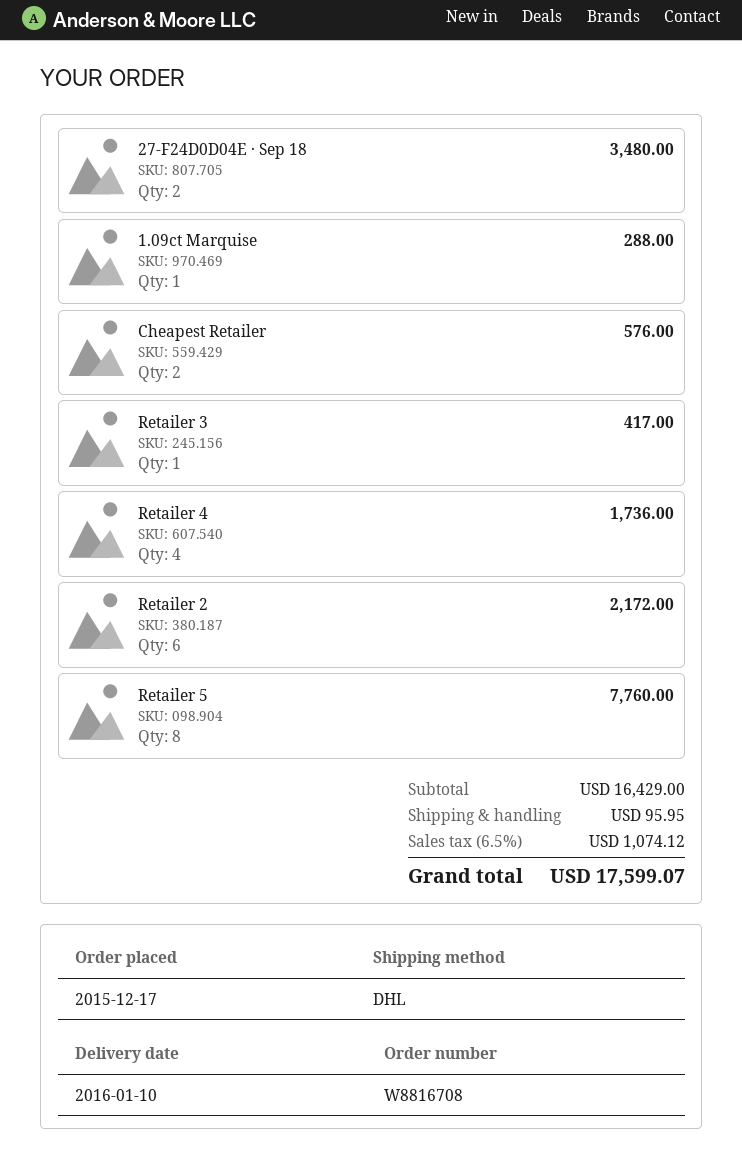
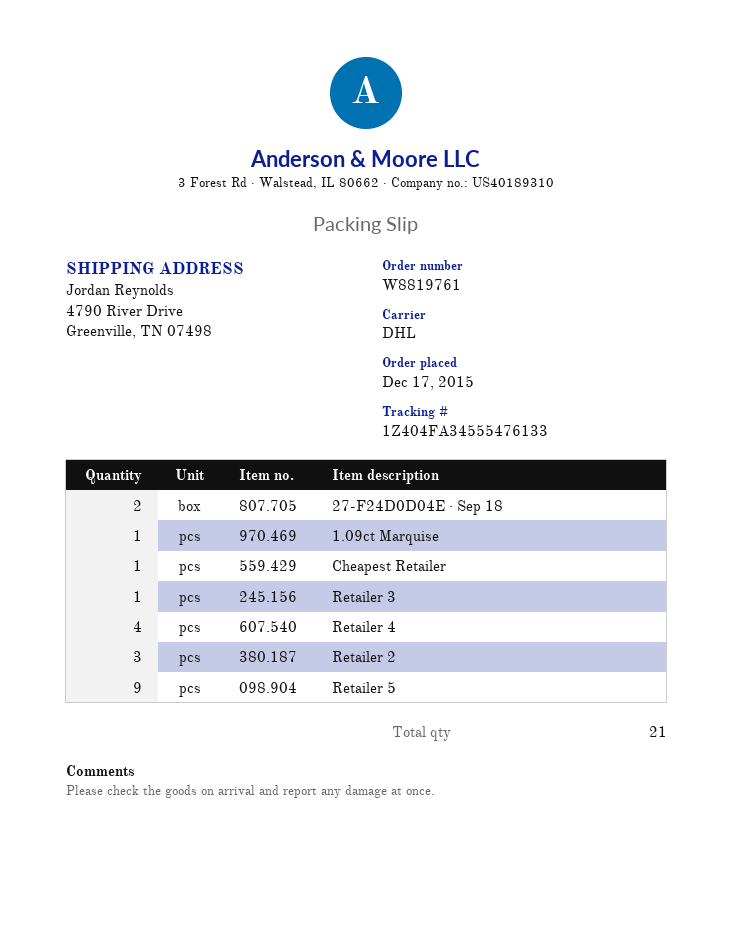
order number: W8816708 -> W8819761
Cheapest Retailer: 2 -> 1
Retailer 2: 6 -> 3
Retailer 5: 8 -> 9

